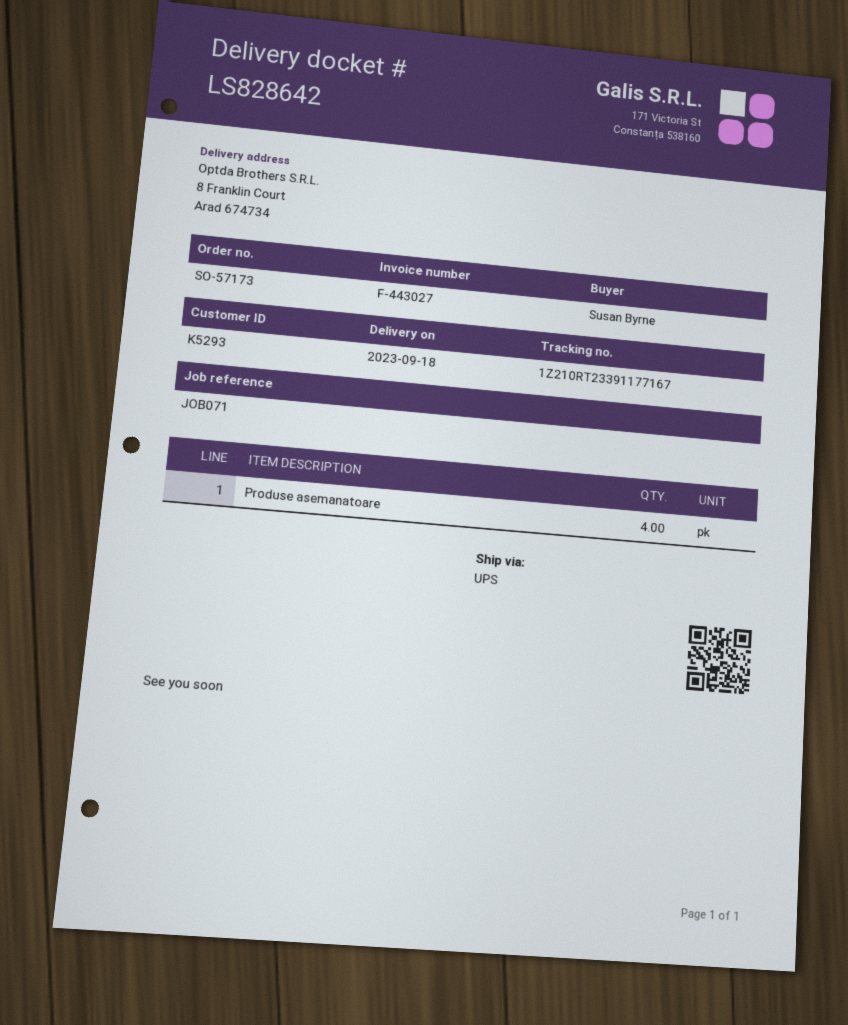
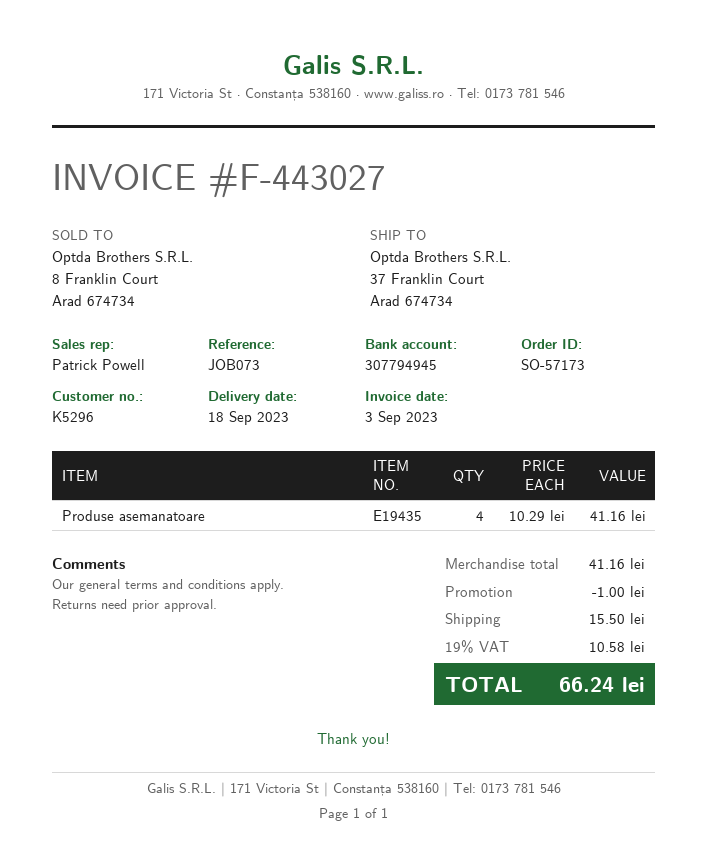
customer number: K5293 -> K5296
reference: JOB071 -> JOB073
ship to: 8 Franklin Court, Arad 674734 -> 37 Franklin Court, Arad 674734

